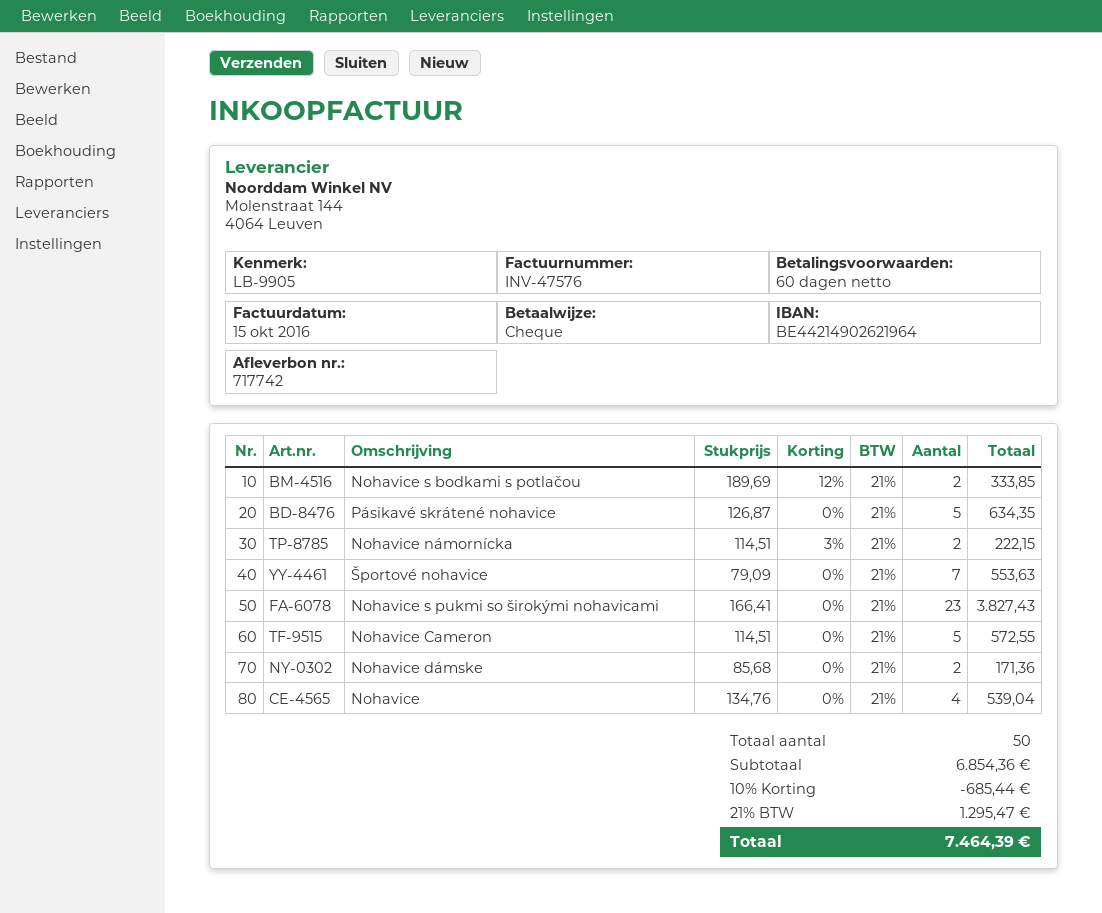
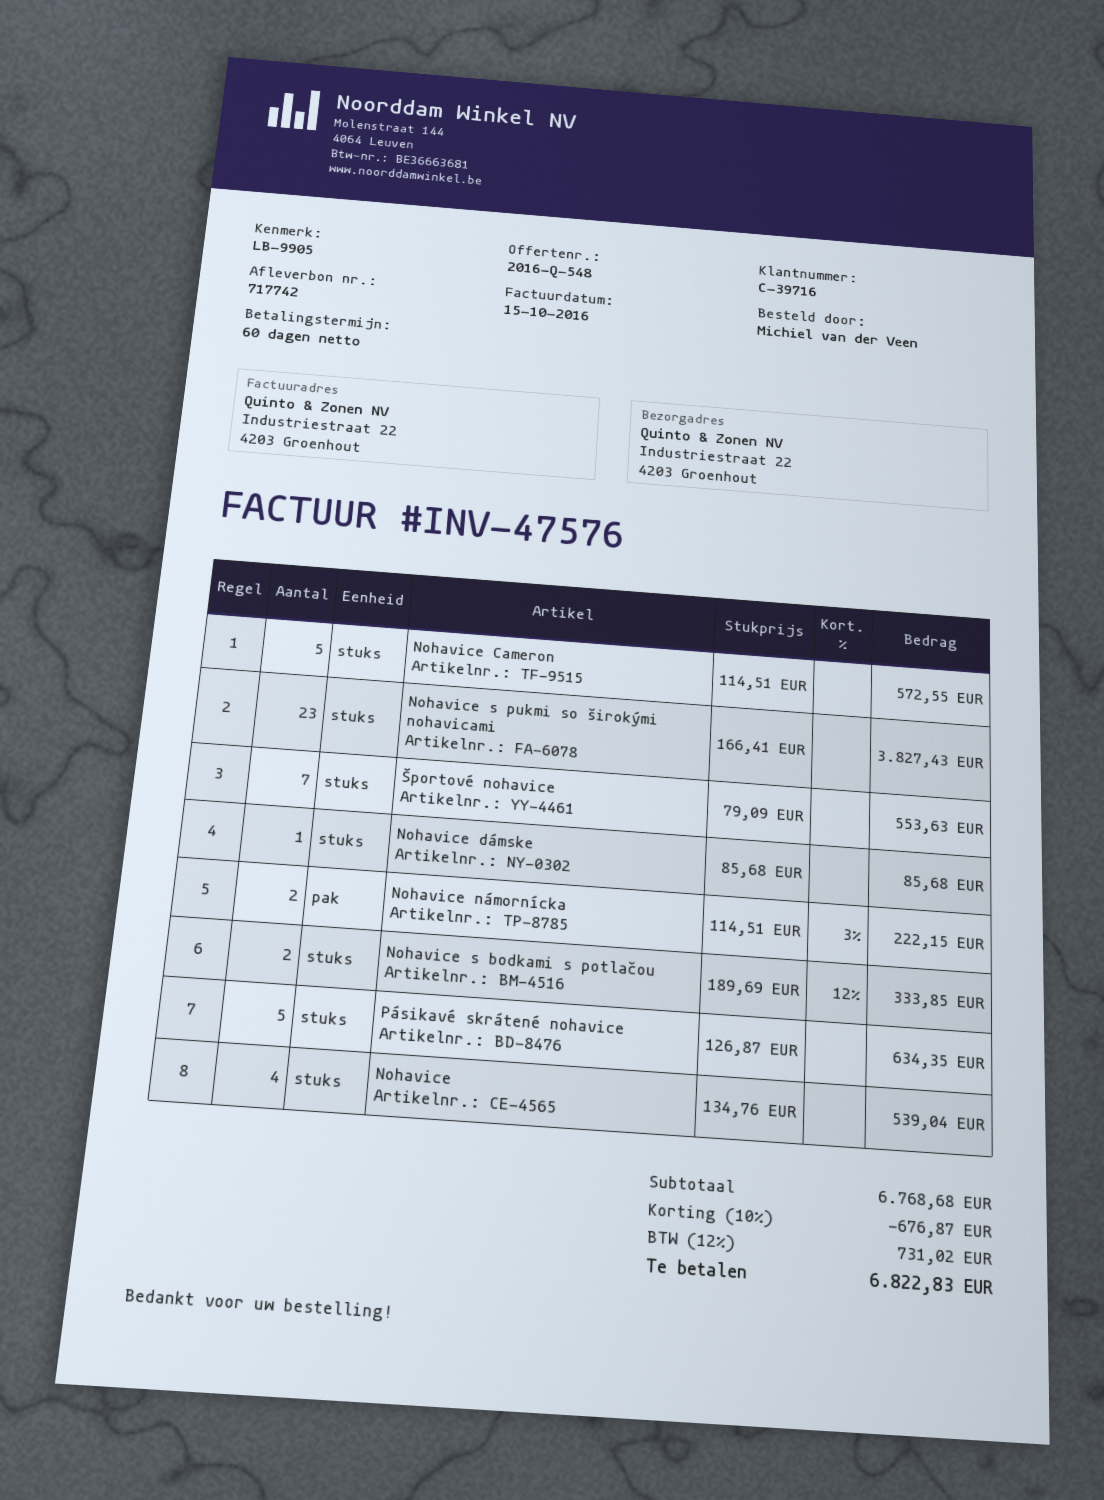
Nohavice dámske: 2 x 85.68 = 171.36 -> 1 x 85.68 = 85.68
subtotal: 6854.36 -> 6768.68
discount: 10% = 685.44 -> 10% = 676.87
tax: 21% = 1295.47 -> 12% = 731.02
total: 7464.39 -> 6822.83

